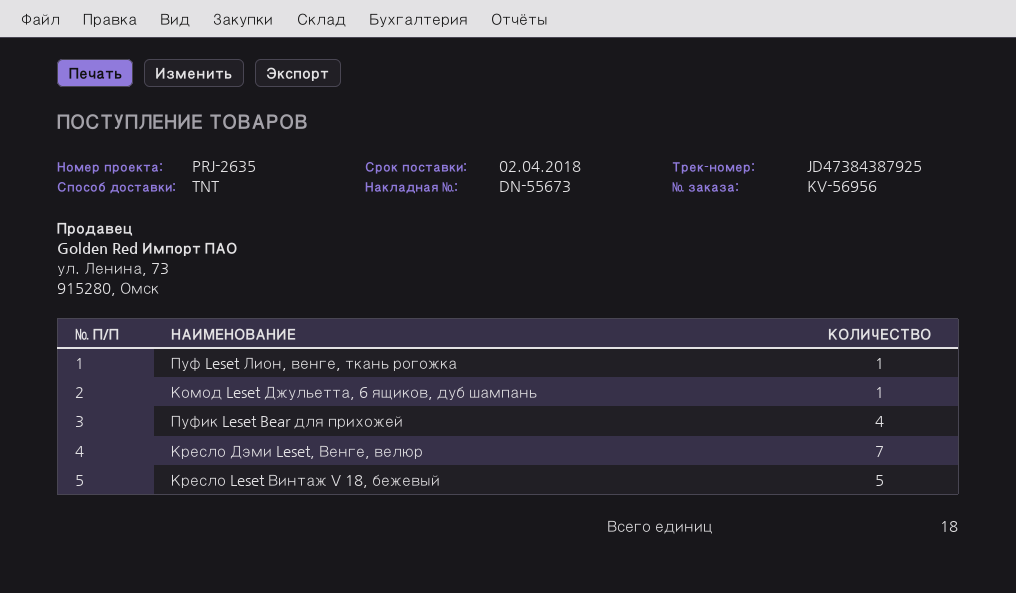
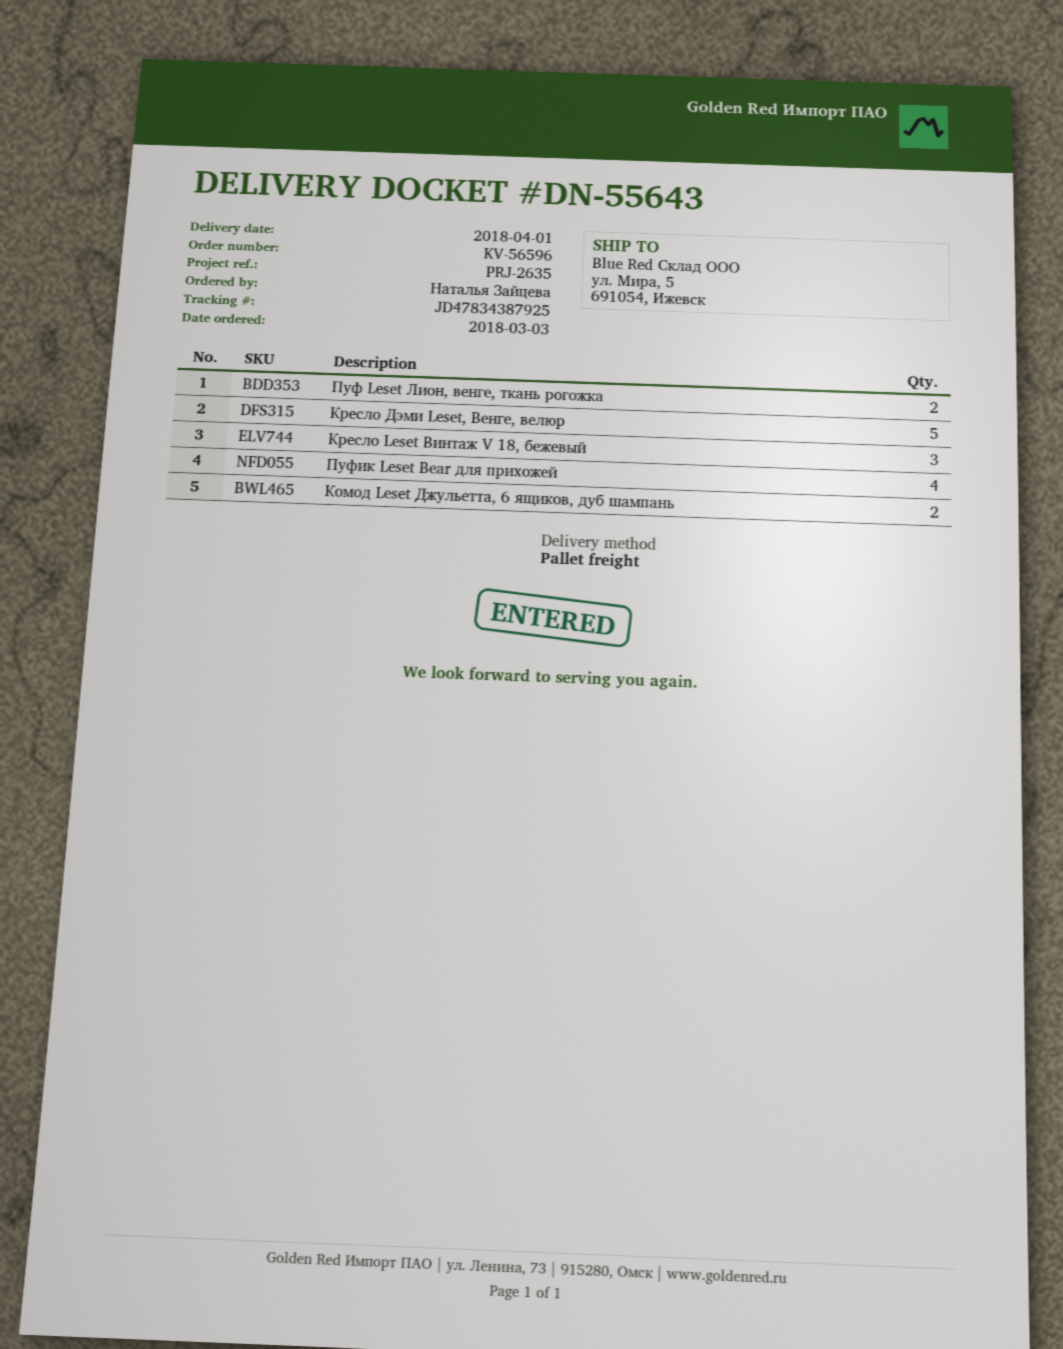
order number: KV-56956 -> KV-56596
delivery note number: DN-55673 -> DN-55643
delivery date: 2018-04-02 -> 2018-04-01
shipping method: TNT -> pallet freight
tracking number: JD47384387925 -> JD47834387925
Пуф Leset Лион, венге, ткань рогожка: 1 -> 2
Комод Leset Джульетта, 6 ящиков, дуб шампань: 1 -> 2
Кресло Дэми Leset, Венге, велюр: 7 -> 5
Кресло Leset Винтаж V 18, бежевый: 5 -> 3

